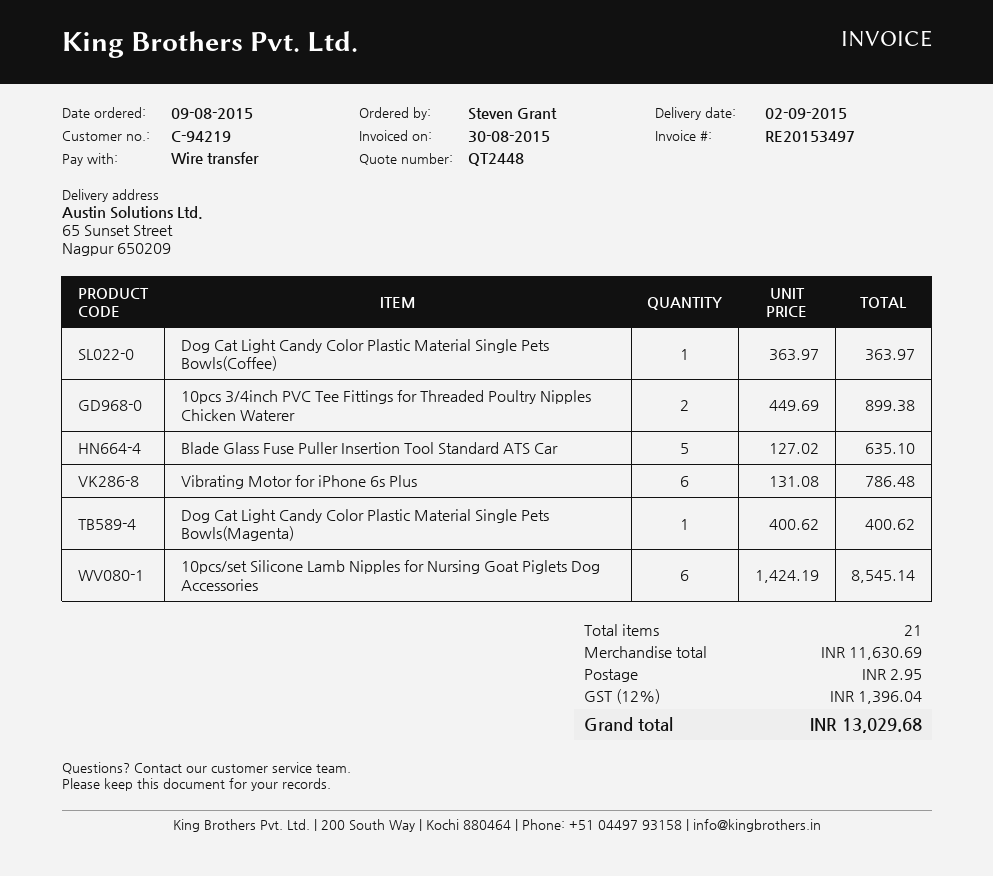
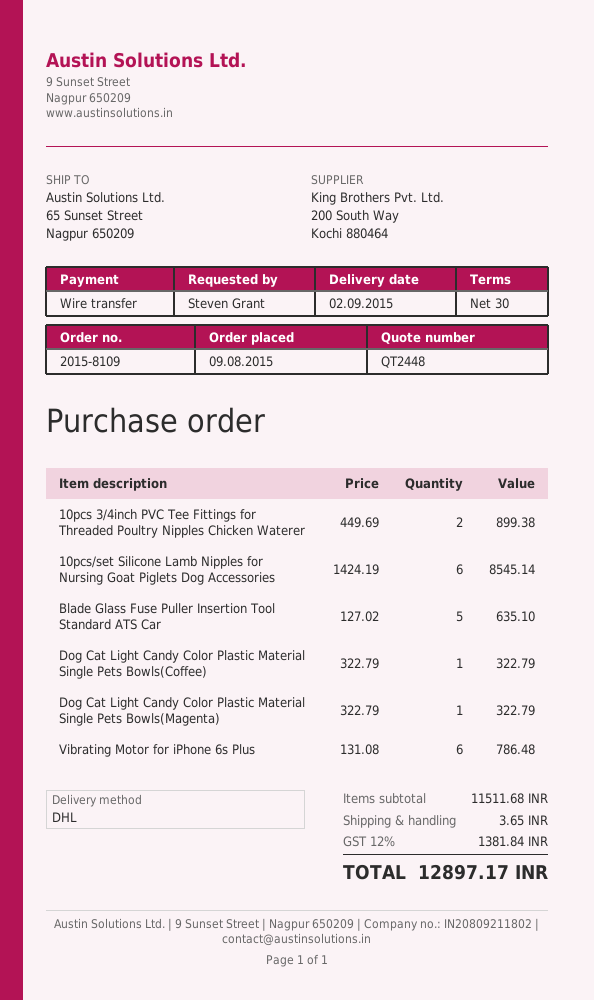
Dog Cat Light Candy Color Plastic Material Single Pets Bowls(Coffee): 1 x 363.97 = 363.97 -> 1 x 322.79 = 322.79
Dog Cat Light Candy Color Plastic Material Single Pets Bowls(Magenta): 1 x 400.62 = 400.62 -> 1 x 322.79 = 322.79
subtotal: 11630.69 -> 11511.68
shipping: 2.95 -> 3.65
tax: 12% = 1396.04 -> 12% = 1381.84
total: 13029.68 -> 12897.17

